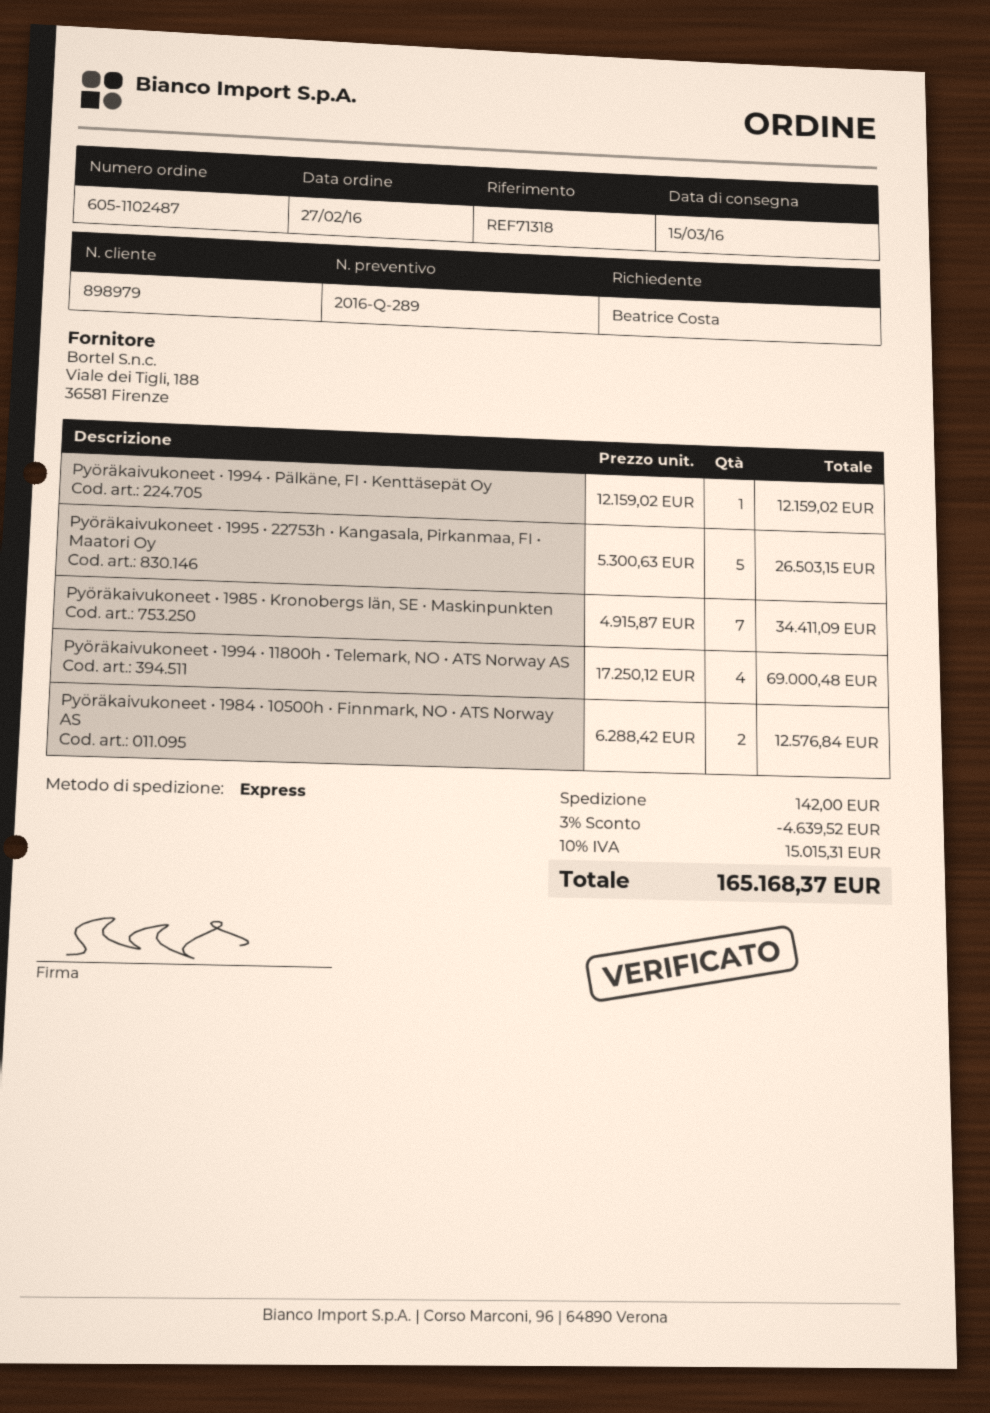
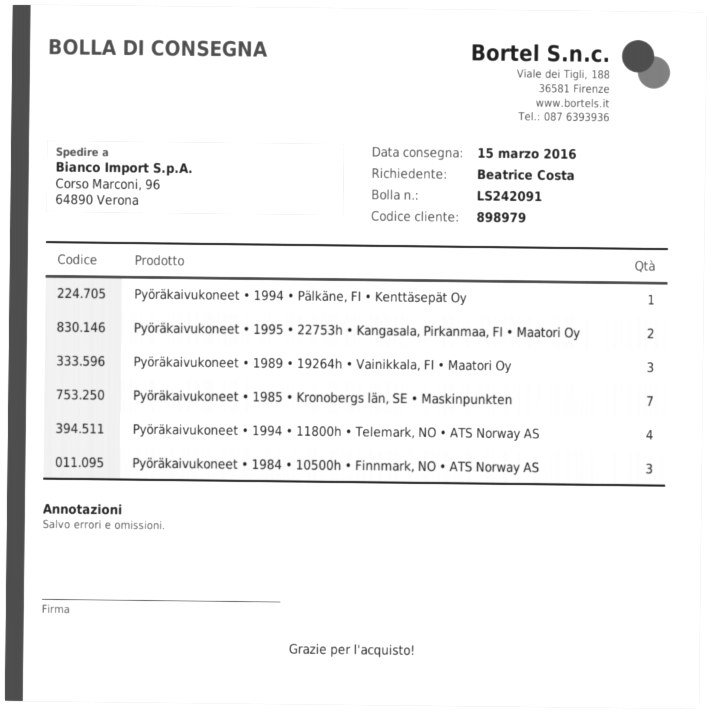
Pyöräkaivukoneet • 1995 • 22753h • Kangasala, Pirkanmaa, FI • Maatori Oy: 5 -> 2
Pyöräkaivukoneet • 1984 • 10500h • Finnmark, NO • ATS Norway AS: 2 -> 3
Pyöräkaivukoneet • 1989 • 19264h • Vainikkala, FI • Maatori Oy: none -> 3

